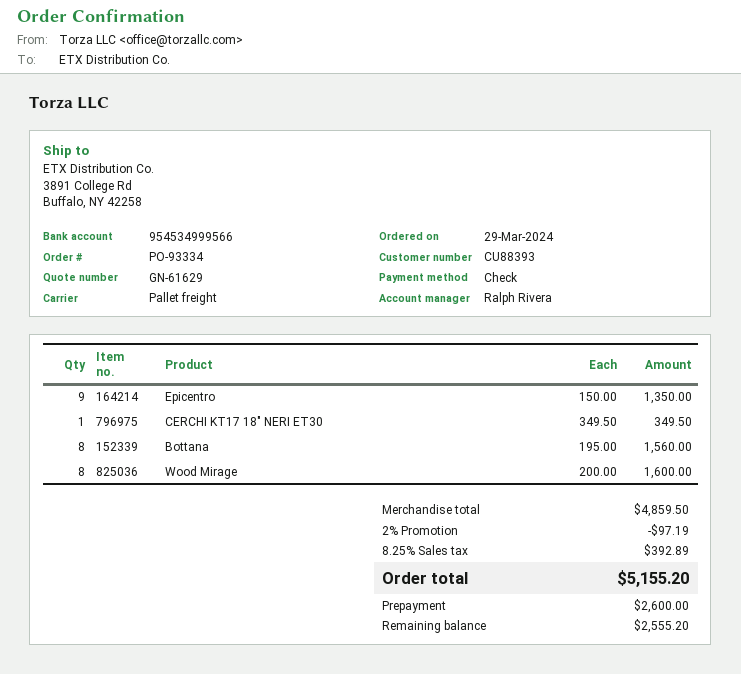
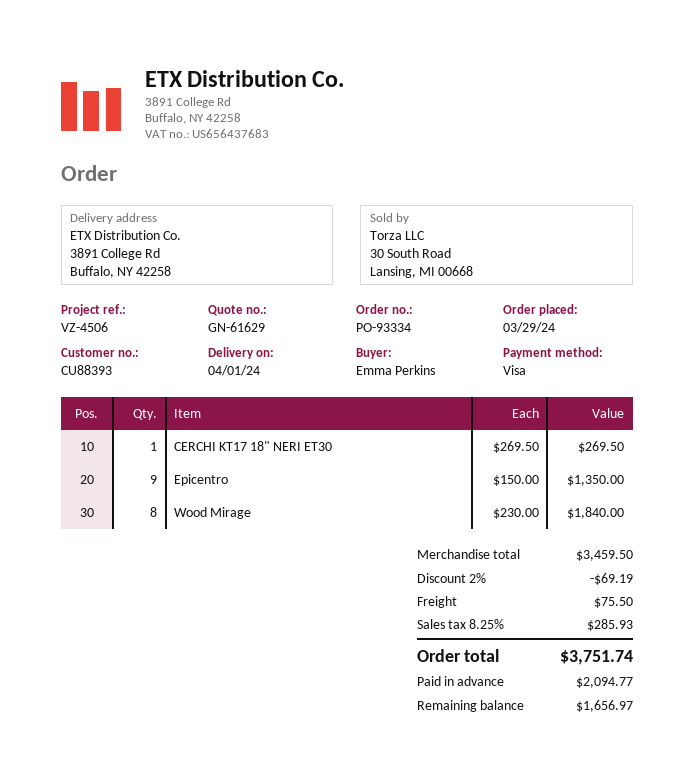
payment method: cheque -> Visa
CERCHI KT17 18" NERI ET30: 1 x 349.50 = 349.50 -> 1 x 269.50 = 269.50
Bottana: 8 x 195.00 = 1560.00 -> none
Wood Mirage: 8 x 200.00 = 1600.00 -> 8 x 230.00 = 1840.00
subtotal: 4859.50 -> 3459.50
discount: 2% = 97.19 -> 2% = 69.19
shipping: none -> 75.50
tax: 8.25% = 392.89 -> 8.25% = 285.93
total: 5155.20 -> 3751.74
deposit: 2600.00 -> 2094.77
balance: 2555.20 -> 1656.97

